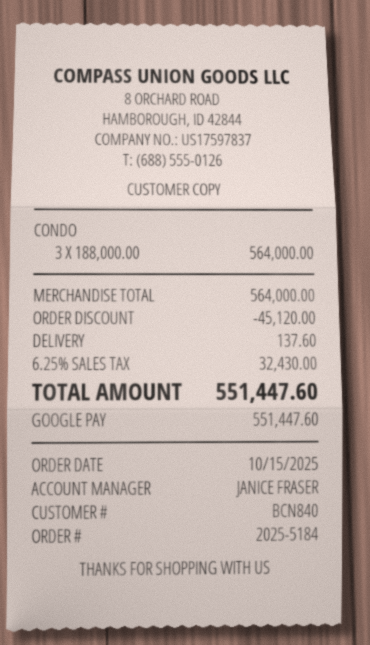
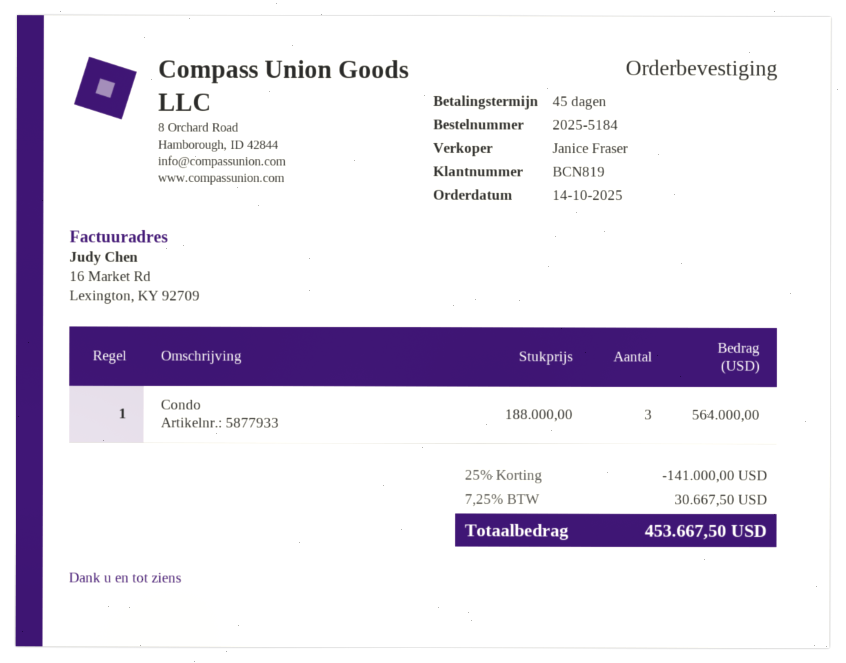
order date: 2025-10-15 -> 2025-10-14
customer number: BCN840 -> BCN819
discount: 45120.00 -> 141000.00
shipping: 137.60 -> none
tax: 6.25% = 32430.00 -> 7.25% = 30667.50
total: 551447.60 -> 453667.50

